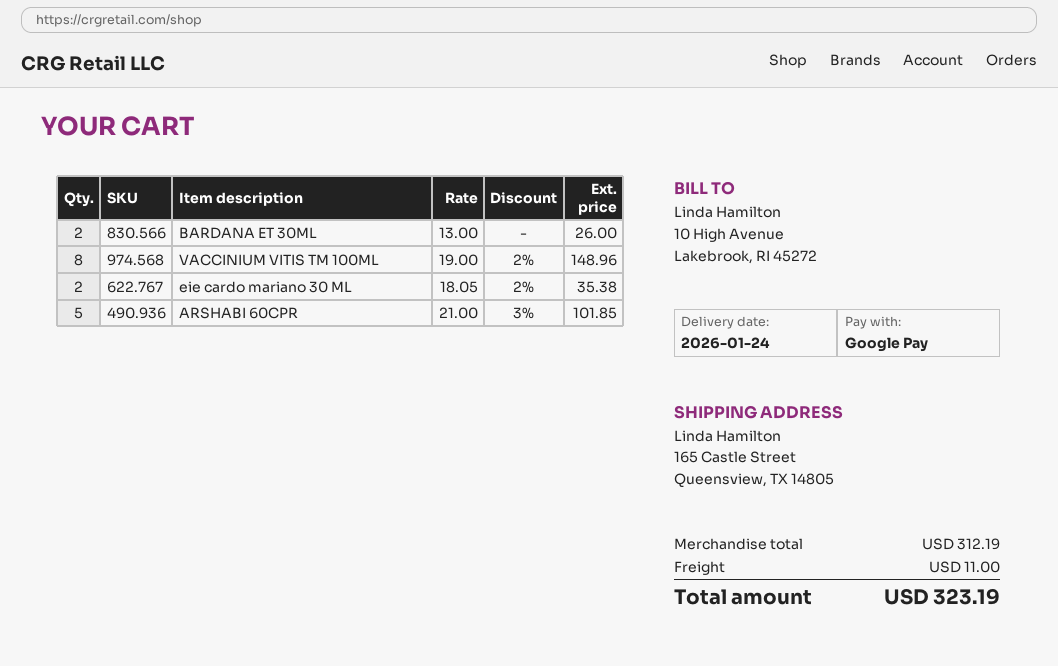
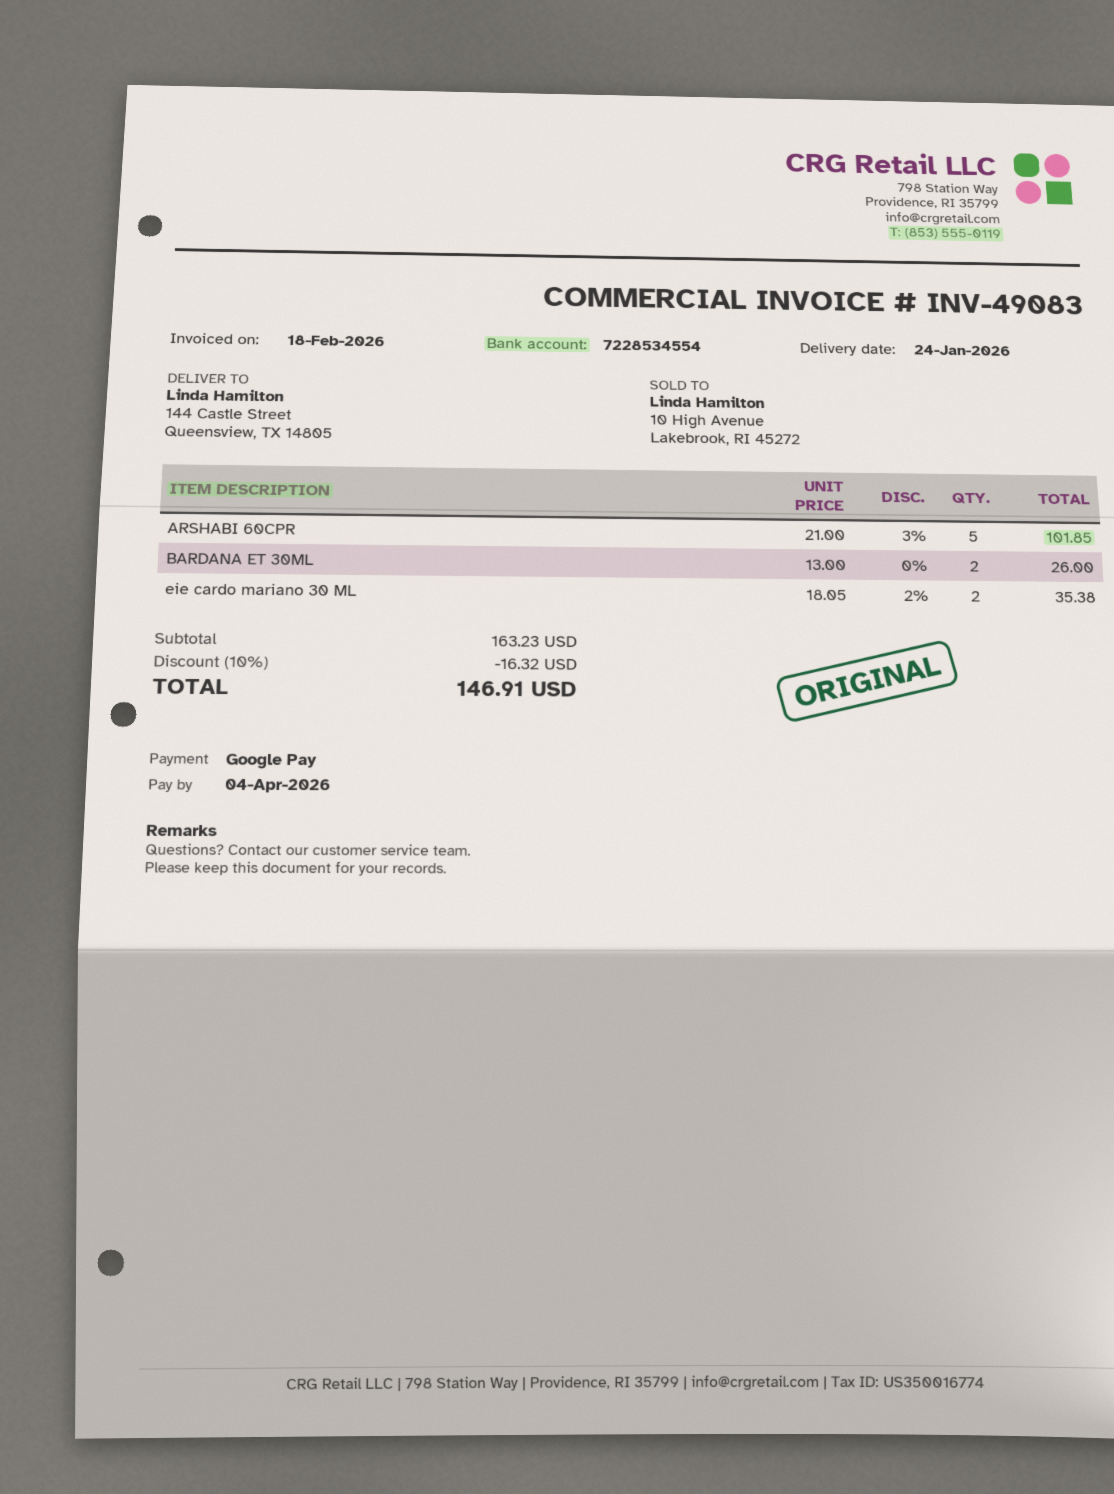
ship to: 165 Castle Street, Queensview, TX 14805 -> 144 Castle Street, Queensview, TX 14805
VACCINIUM VITIS TM 100ML: 8 x 19.00 - 2% = 148.96 -> none
subtotal: 312.19 -> 163.23
discount: none -> 10% = 16.32
shipping: 11.00 -> none
total: 323.19 -> 146.91

